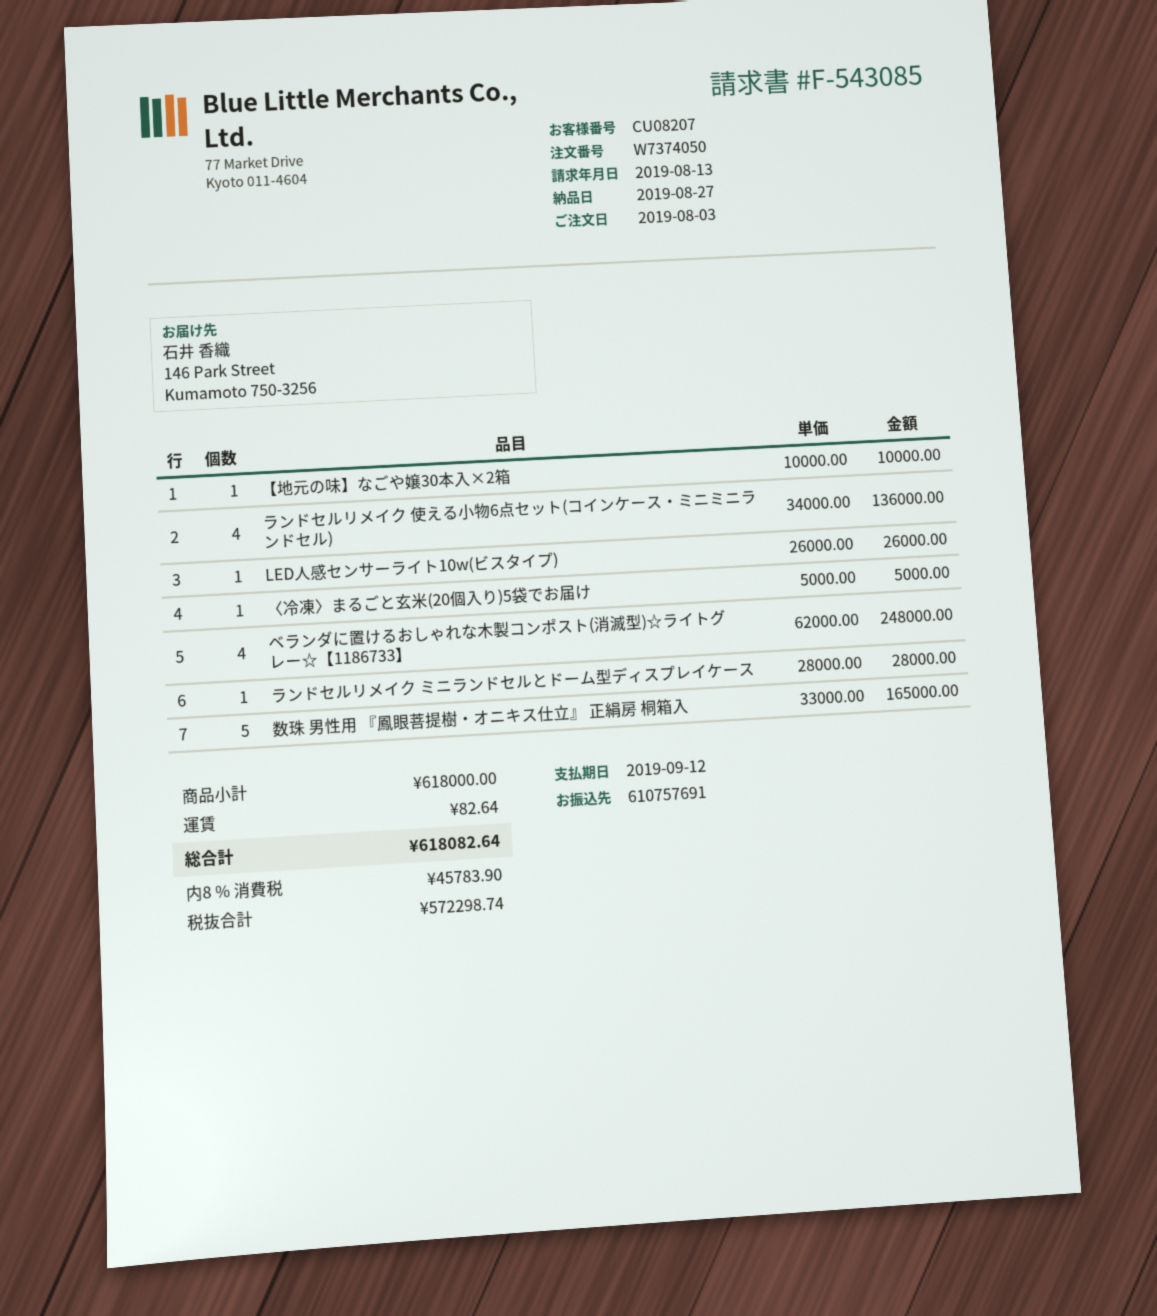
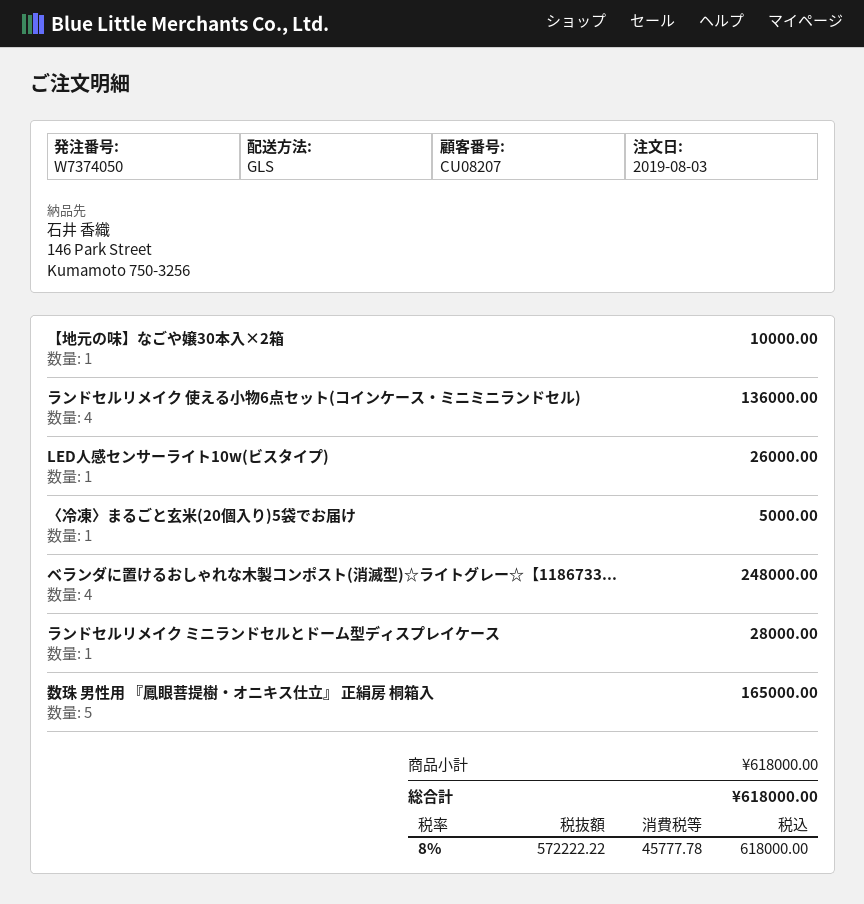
shipping: 82.64 -> none
net: 572298.74 -> 572222.22
tax: 8% = 45783.90 -> 8% = 45777.78
total: 618082.64 -> 618000.00

